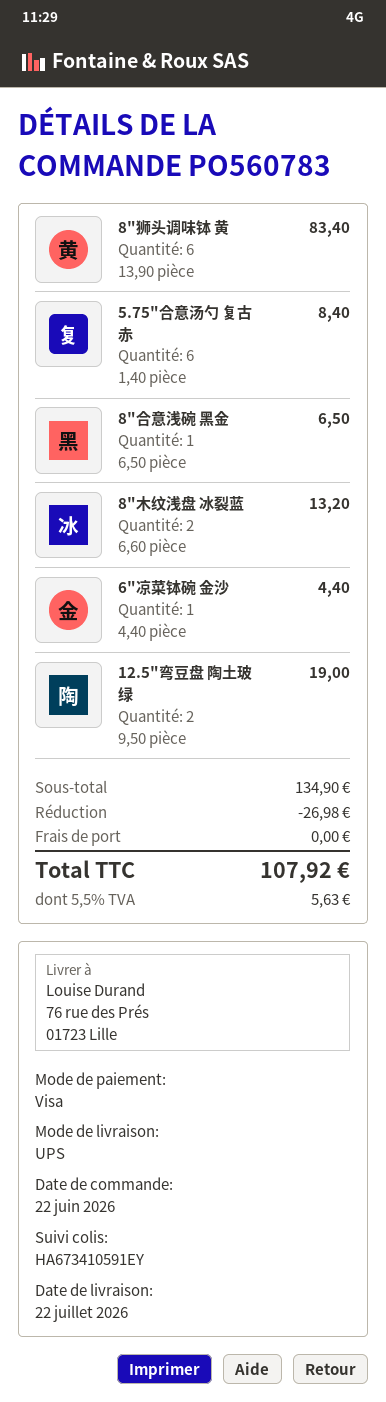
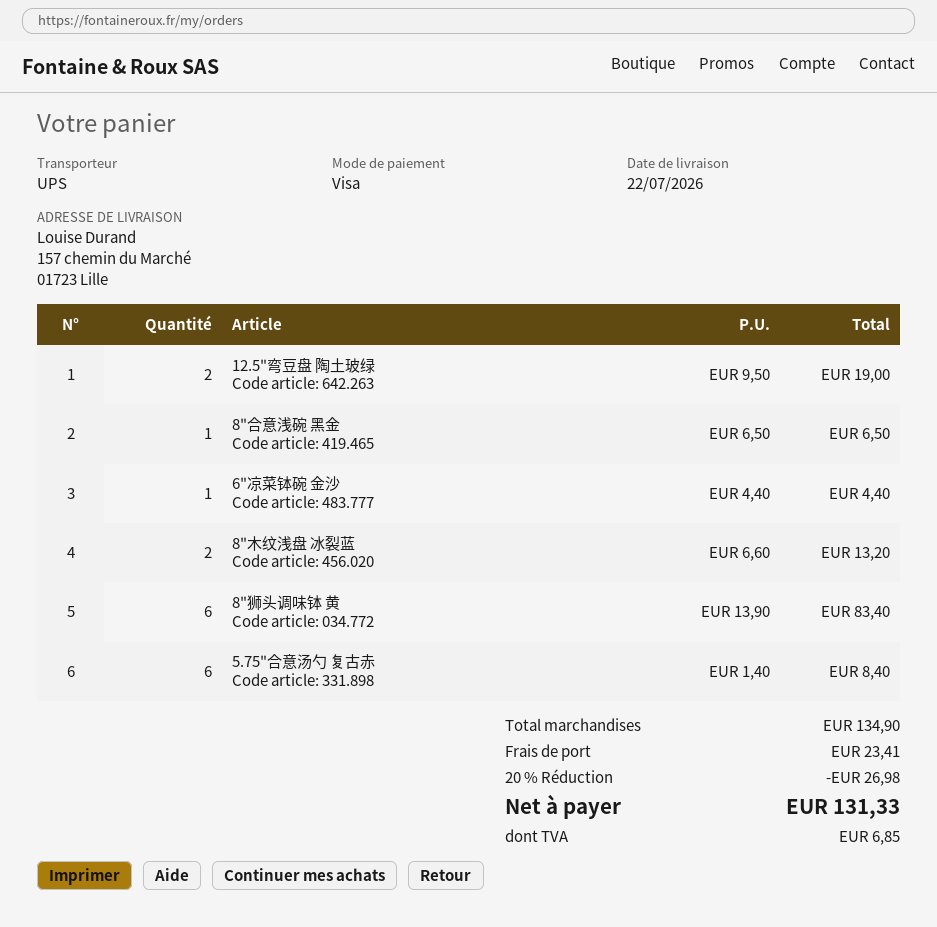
ship to: 76 rue des Prés, 01723 Lille -> 157 chemin du Marché, 01723 Lille
shipping: 0.00 -> 23.41
tax: 5.63 -> 6.85
total: 107.92 -> 131.33

